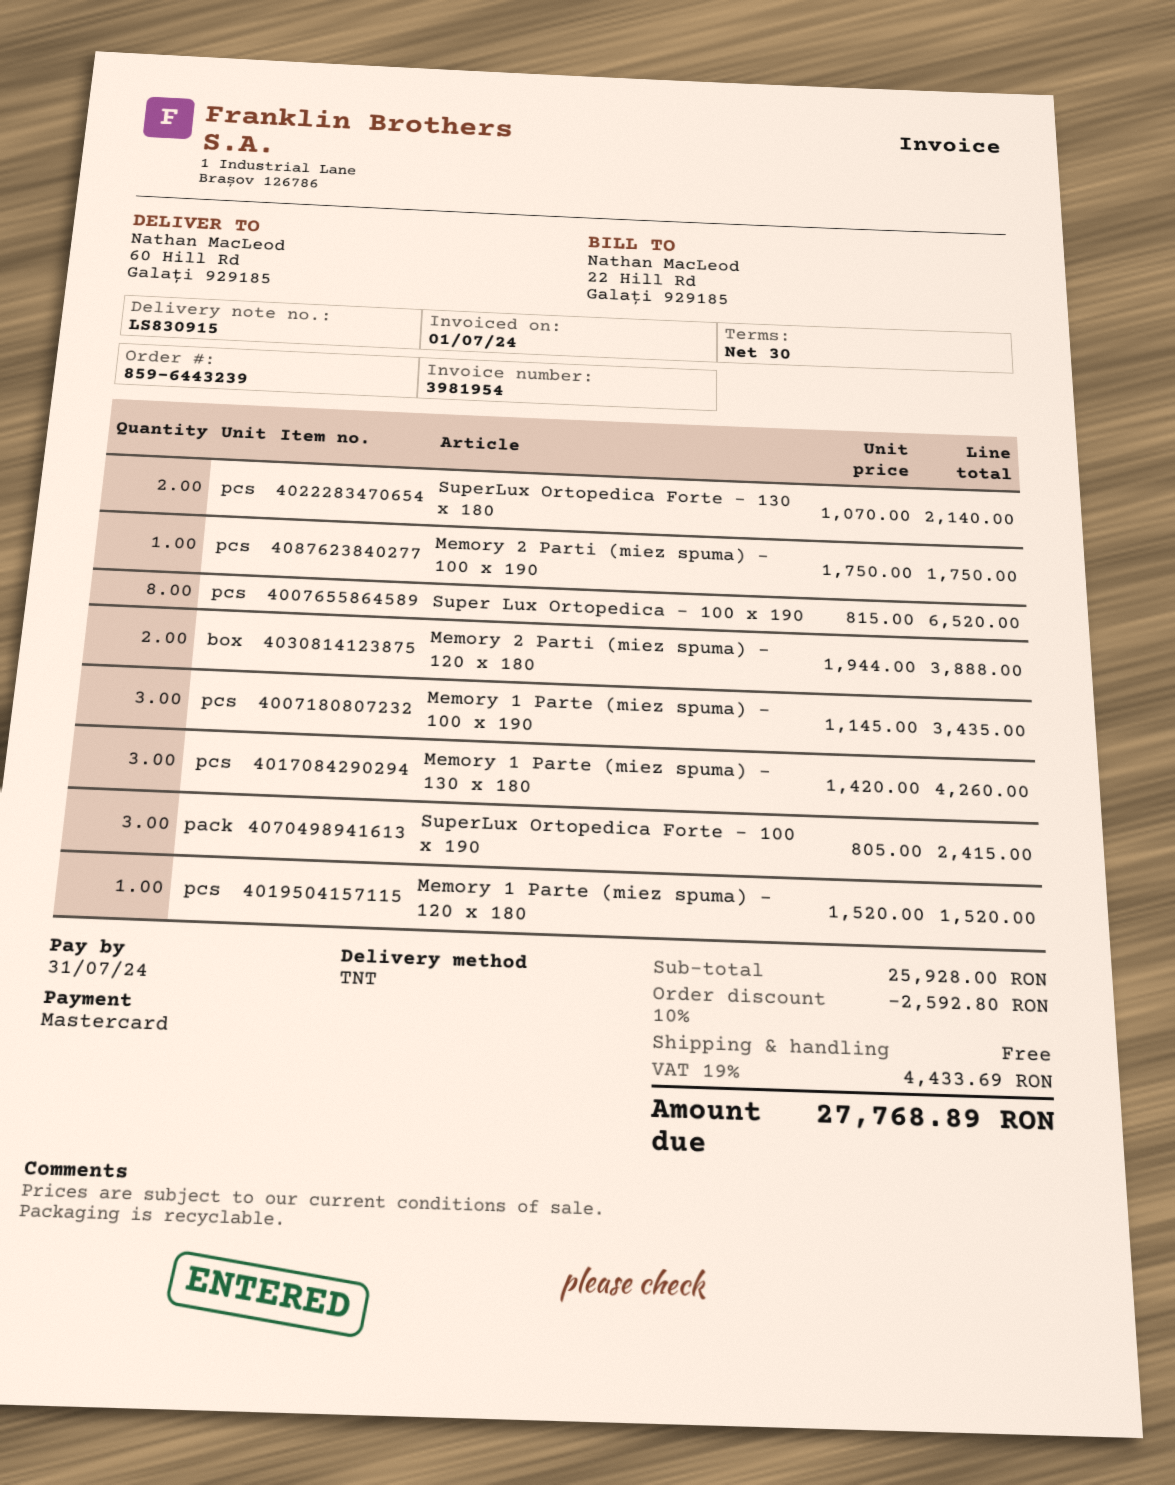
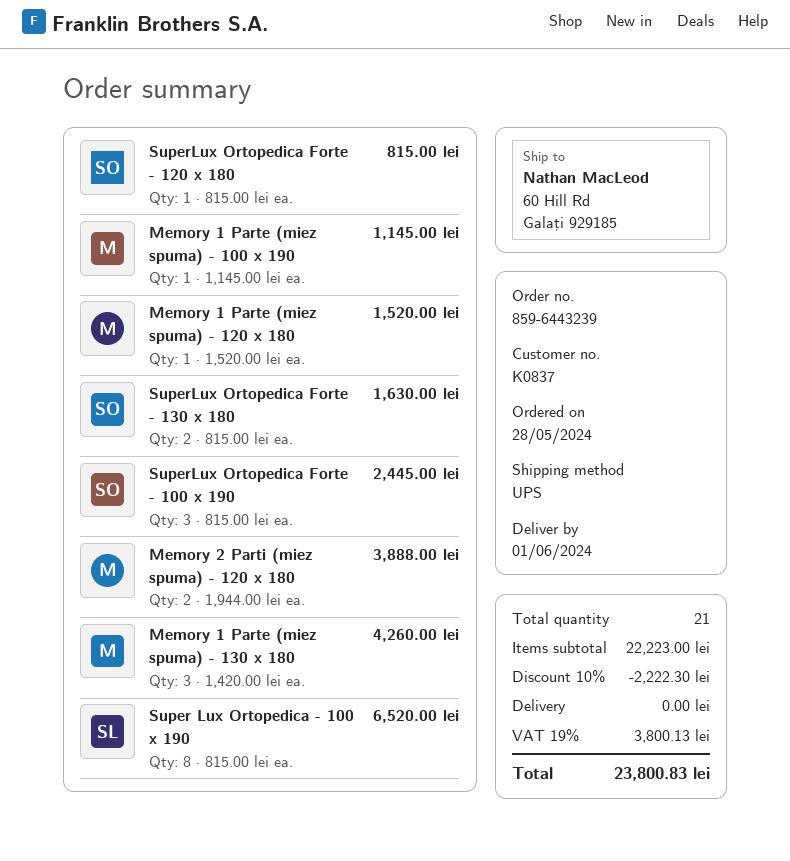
shipping method: TNT -> UPS
SuperLux Ortopedica Forte - 130 x 180: 2 x 1070.00 = 2140.00 -> 2 x 815.00 = 1630.00
Memory 2 Parti (miez spuma) - 100 x 190: 1 x 1750.00 = 1750.00 -> none
Memory 1 Parte (miez spuma) - 100 x 190: 3 x 1145.00 = 3435.00 -> 1 x 1145.00 = 1145.00
SuperLux Ortopedica Forte - 100 x 190: 3 x 805.00 = 2415.00 -> 3 x 815.00 = 2445.00
SuperLux Ortopedica Forte - 120 x 180: none -> 1 x 815.00 = 815.00
subtotal: 25928.00 -> 22223.00
discount: 10% = 2592.80 -> 10% = 2222.30
tax: 19% = 4433.69 -> 19% = 3800.13
total: 27768.89 -> 23800.83

